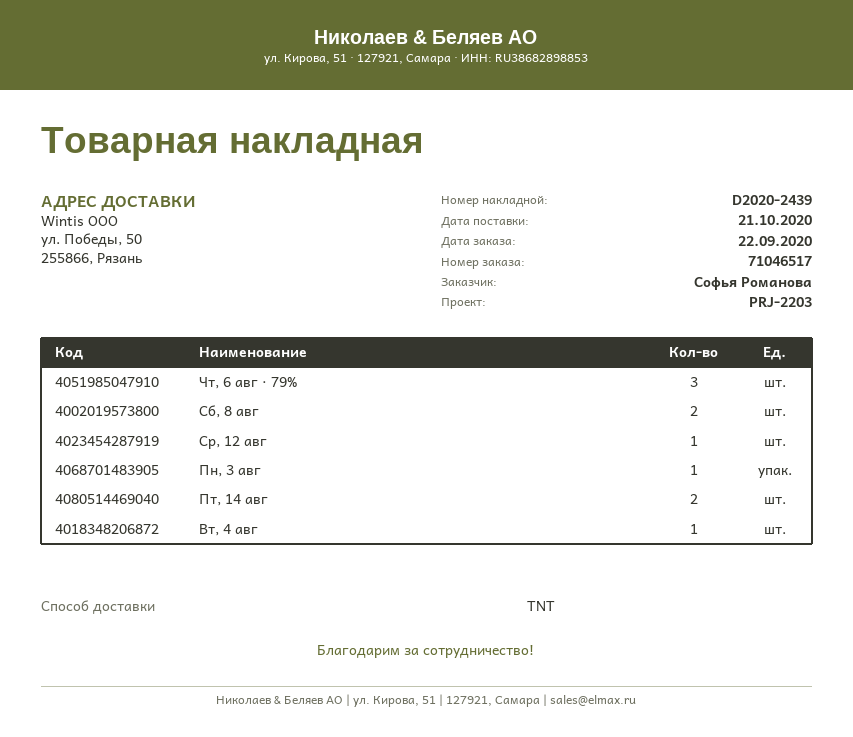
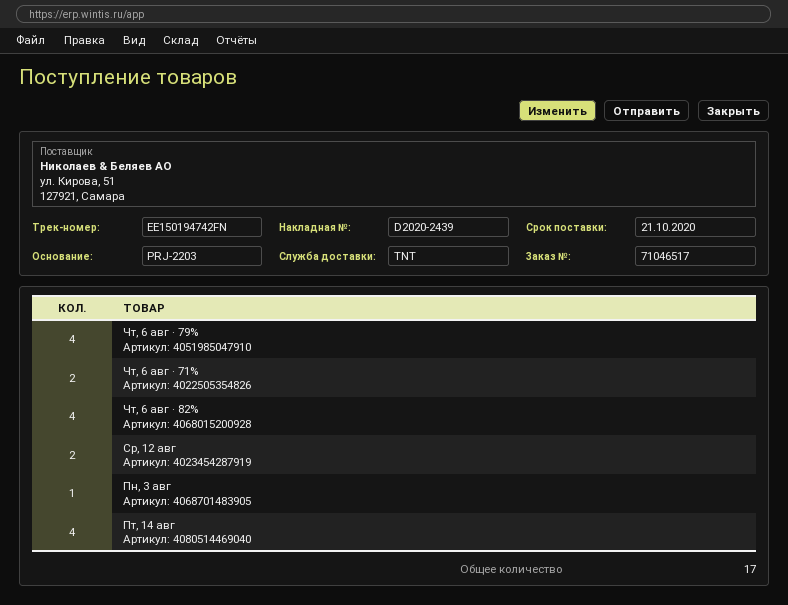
Чт, 6 авг · 79%: 3 -> 4
Сб, 8 авг: 2 -> none
Ср, 12 авг: 1 -> 2
Пт, 14 авг: 2 -> 4
Вт, 4 авг: 1 -> none
Чт, 6 авг · 71%: none -> 2
Чт, 6 авг · 82%: none -> 4

